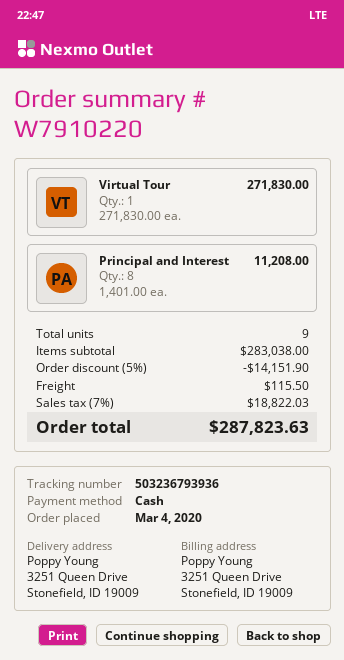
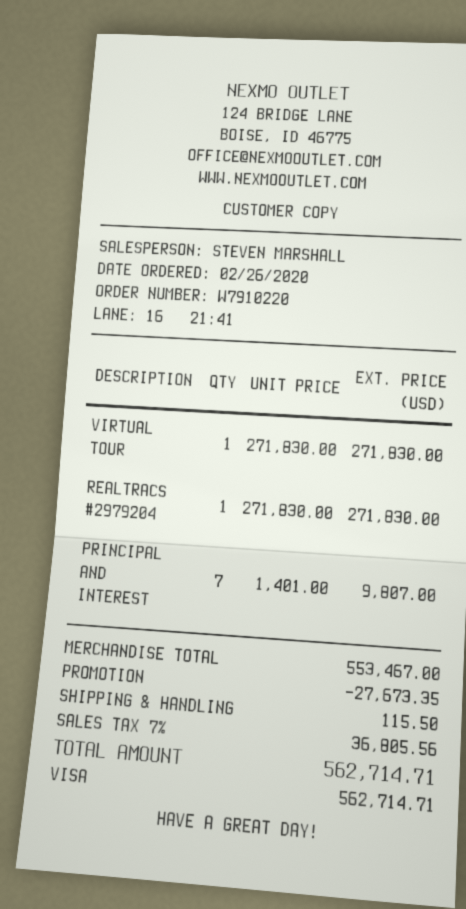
order date: 2020-03-04 -> 2020-02-26
payment method: cash -> Visa
Principal and Interest: 8 x 1401.00 = 11208.00 -> 7 x 1401.00 = 9807.00
REALTRACS #2979204: none -> 1 x 271830.00 = 271830.00
subtotal: 283038.00 -> 553467.00
discount: 14151.90 -> 27673.35
tax: 7% = 18822.03 -> 7% = 36805.56
total: 287823.63 -> 562714.71

